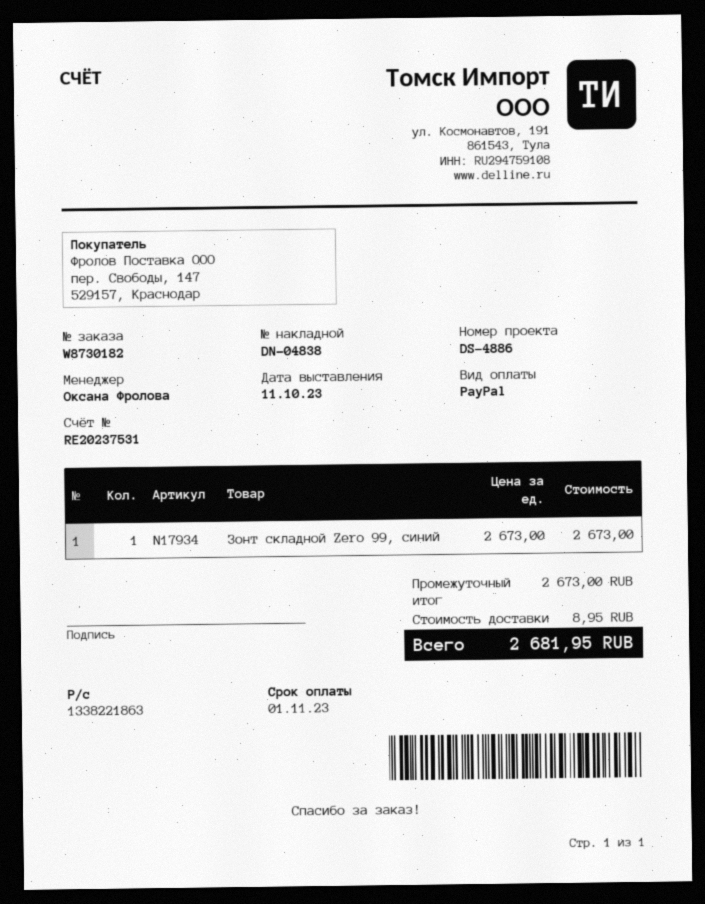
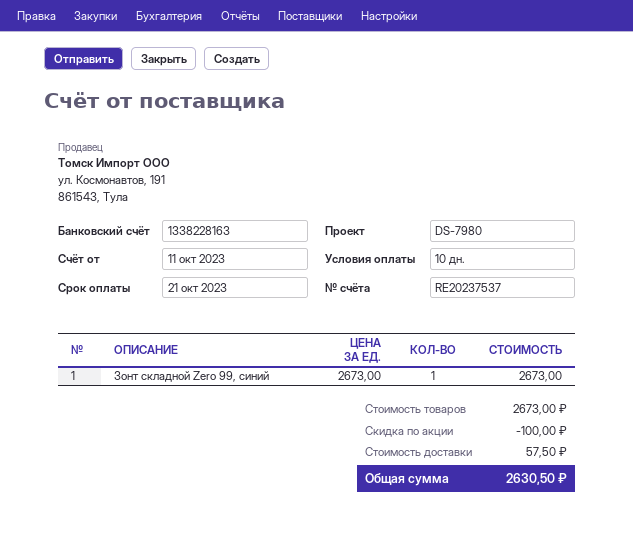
invoice number: RE20237531 -> RE20237537
due date: 2023-11-01 -> 2023-10-21
reference: DS-4886 -> DS-7980
bank account: 1338221863 -> 1338228163
discount: none -> 100.00
shipping: 8.95 -> 57.50
total: 2681.95 -> 2630.50

